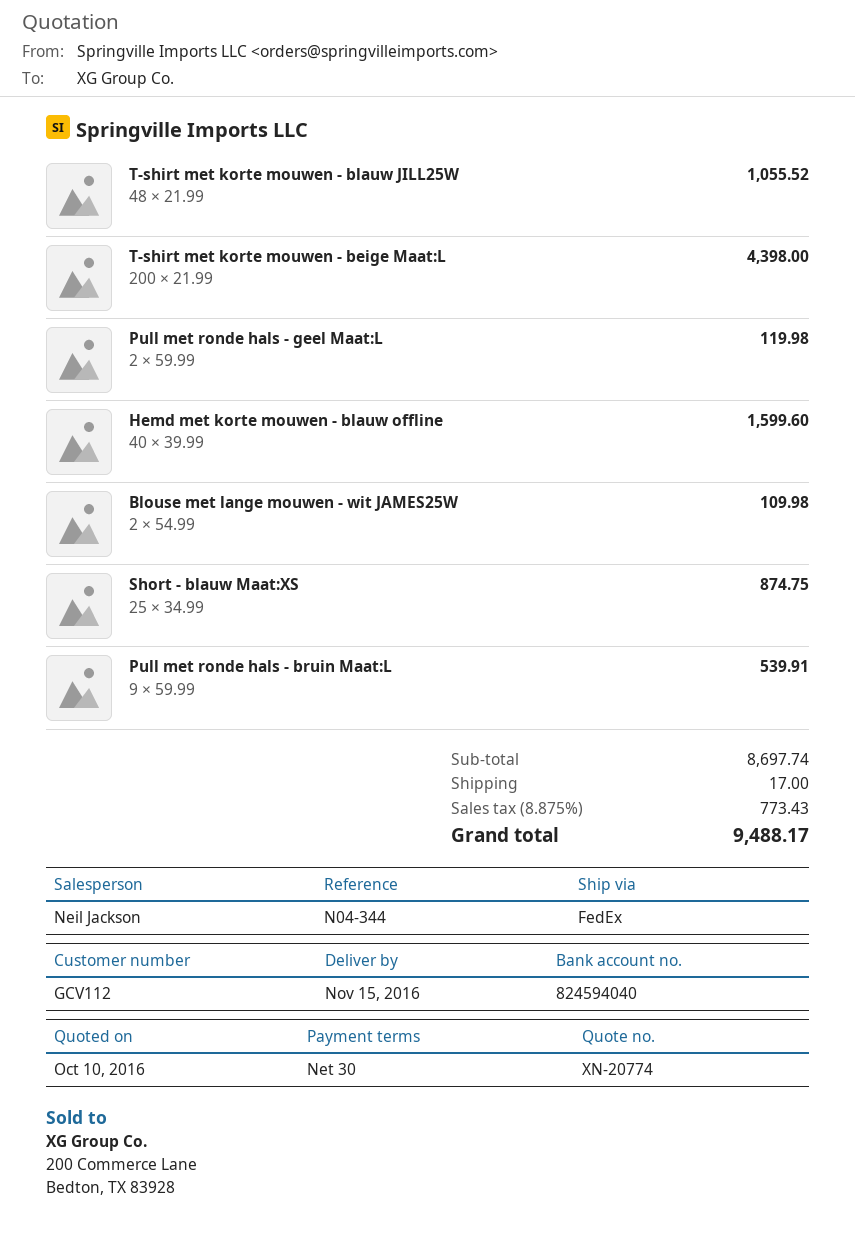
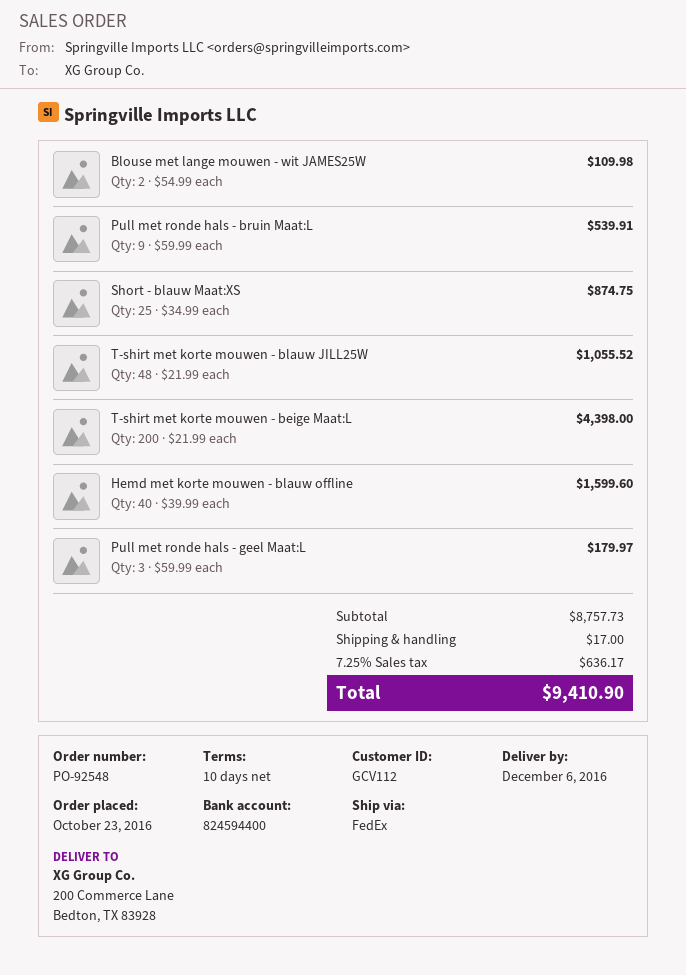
delivery date: 2016-11-15 -> 2016-12-06
payment terms: 30 days -> 10 days
bank account: 824594040 -> 824594400
Pull met ronde hals - geel Maat:L: 2 x 59.99 = 119.98 -> 3 x 59.99 = 179.97
subtotal: 8697.74 -> 8757.73
tax: 8.875% = 773.43 -> 7.25% = 636.17
total: 9488.17 -> 9410.90

